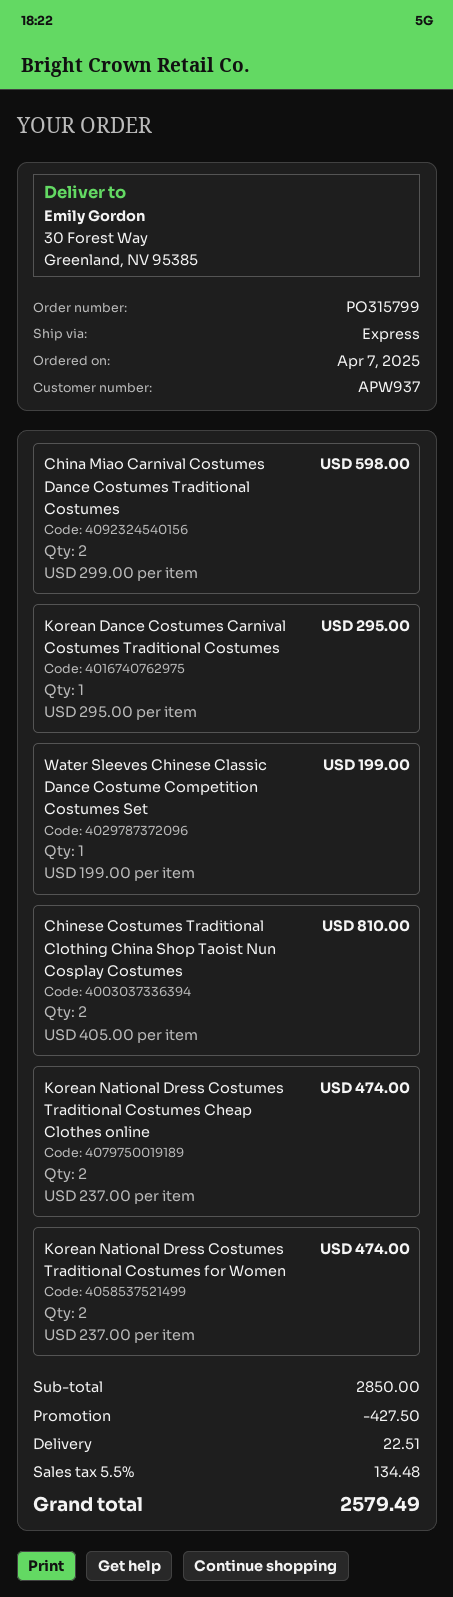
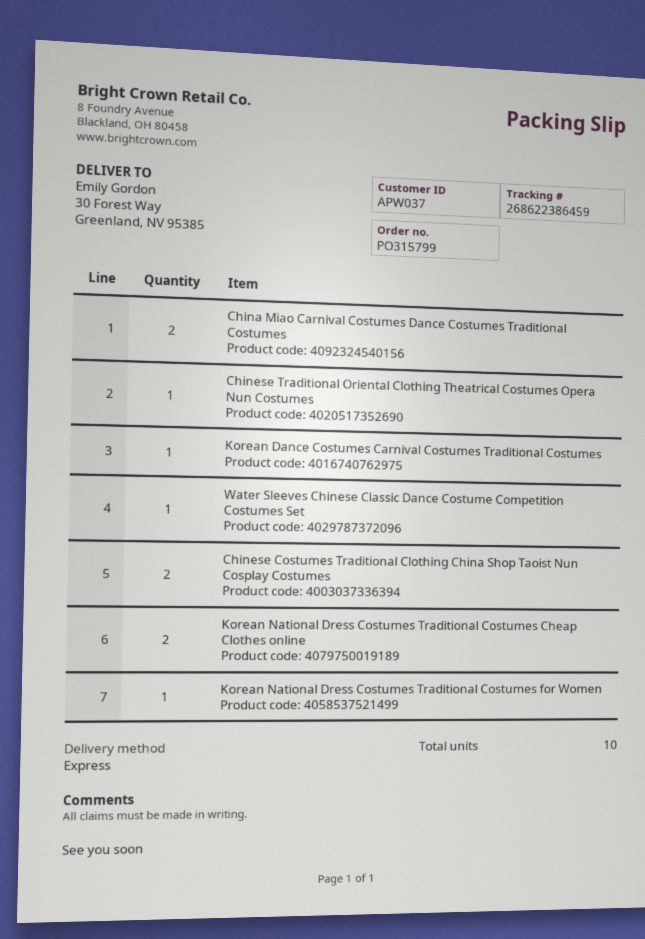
customer number: APW937 -> APW037
Korean National Dress Costumes Traditional Costumes for Women: 2 -> 1
Chinese Traditional Oriental Clothing Theatrical Costumes Opera Nun Costumes: none -> 1

